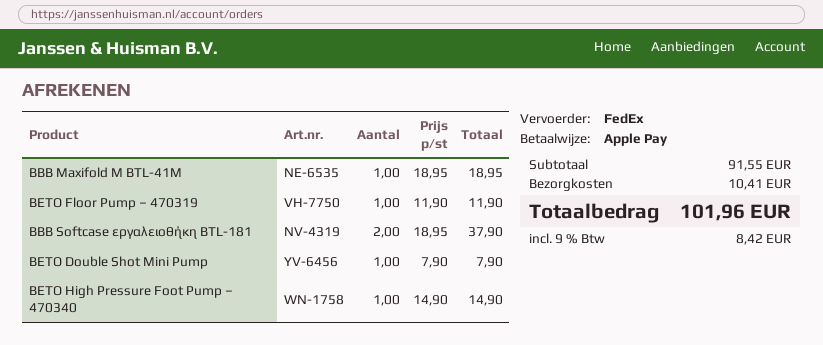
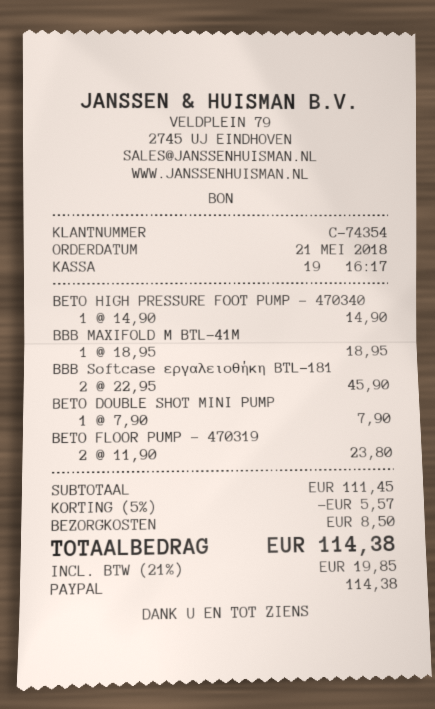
payment method: Apple Pay -> PayPal
BETO Floor Pump – 470319: 1 x 11.90 = 11.90 -> 2 x 11.90 = 23.80
BBB Softcase εργαλειοθήκη BTL-181: 2 x 18.95 = 37.90 -> 2 x 22.95 = 45.90
subtotal: 91.55 -> 111.45
discount: none -> 5% = 5.57
shipping: 10.41 -> 8.50
tax: 9% = 8.42 -> 21% = 19.85
total: 101.96 -> 114.38

